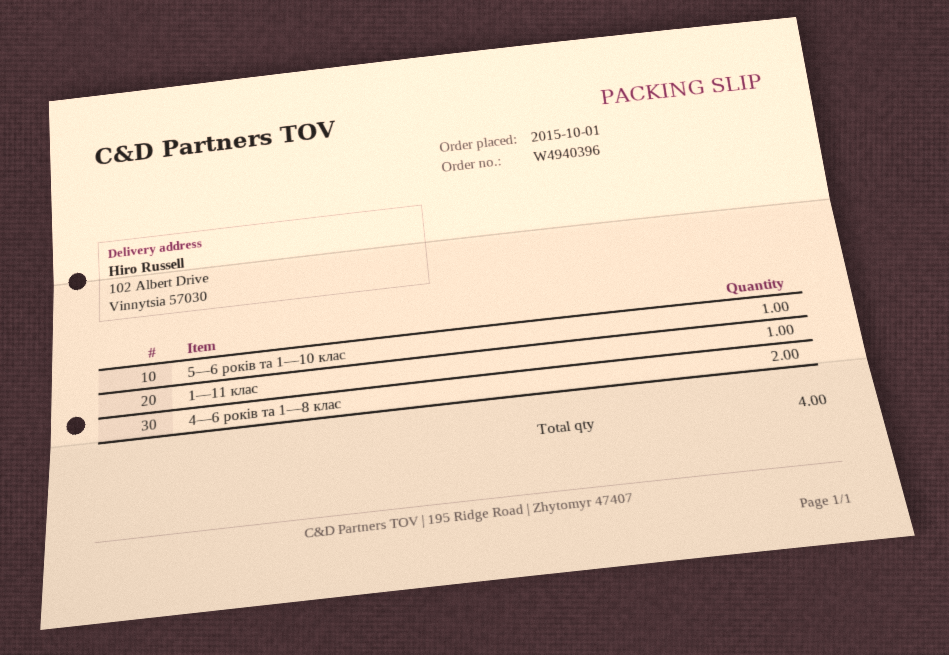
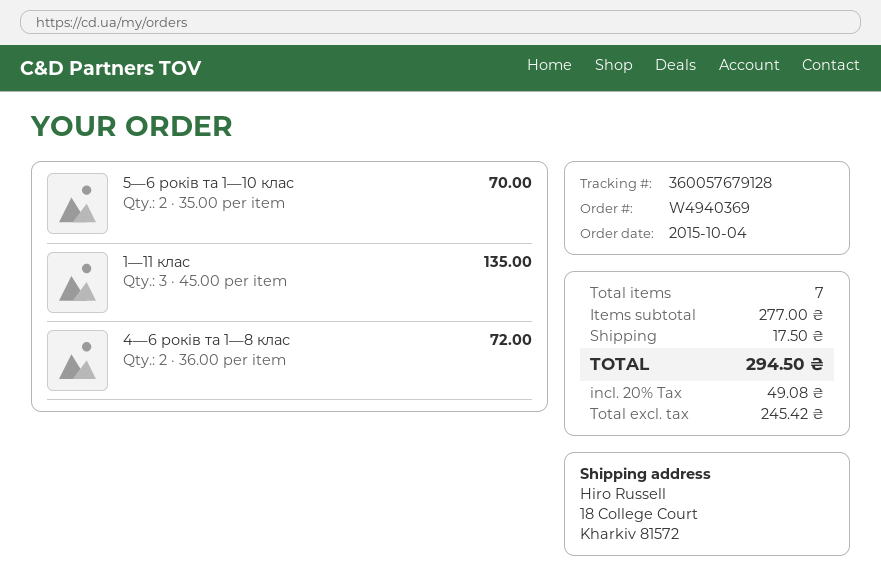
order number: W4940396 -> W4940369
order date: 2015-10-01 -> 2015-10-04
ship to: 102 Albert Drive, Vinnytsia 57030 -> 18 College Court, Kharkiv 81572
5—6 років та 1—10 клас: 1 -> 2
1—11 клас: 1 -> 3
total quantity: 4 -> 7

